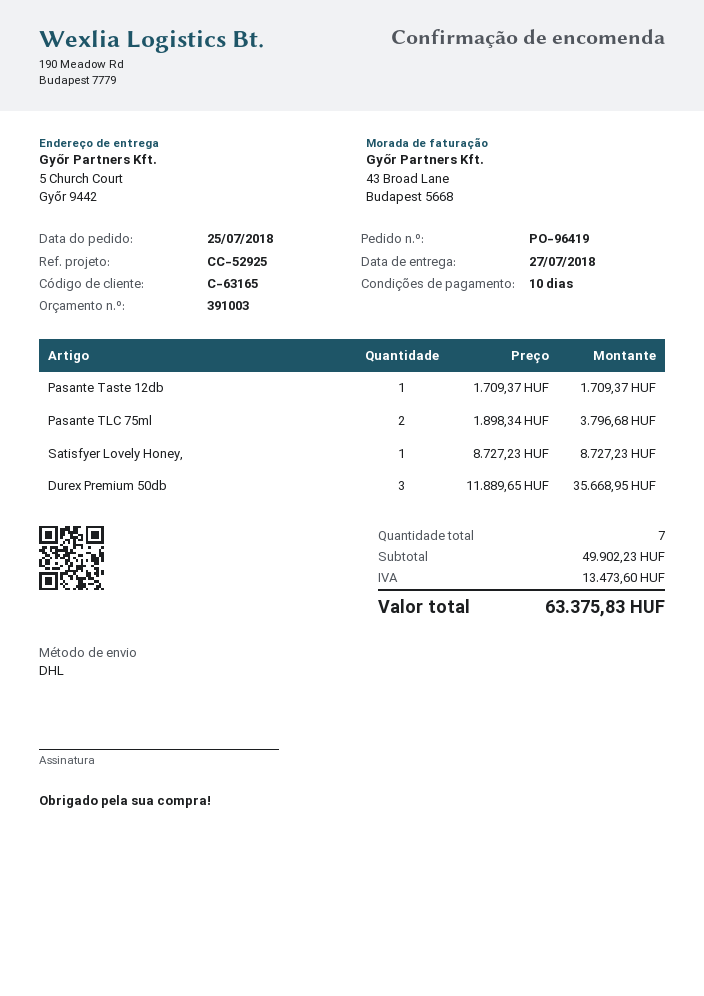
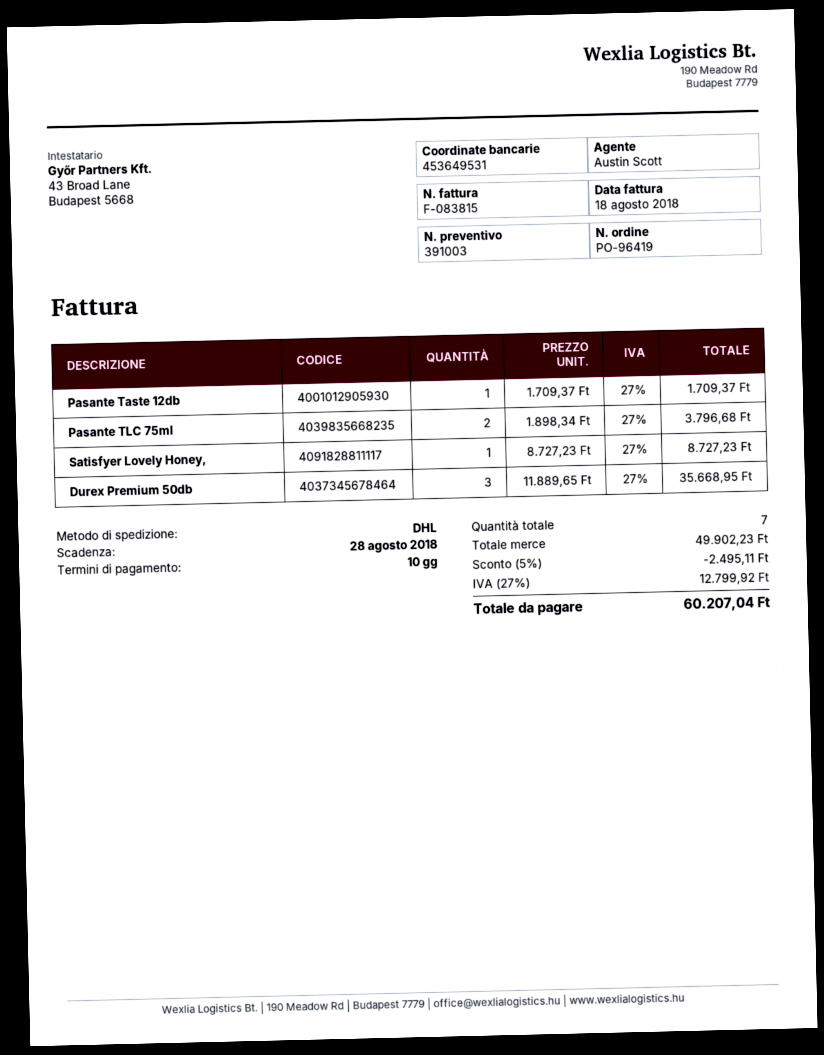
discount: none -> 5% = 2495.11
tax: 13473.60 -> 12799.92
total: 63375.83 -> 60207.04

